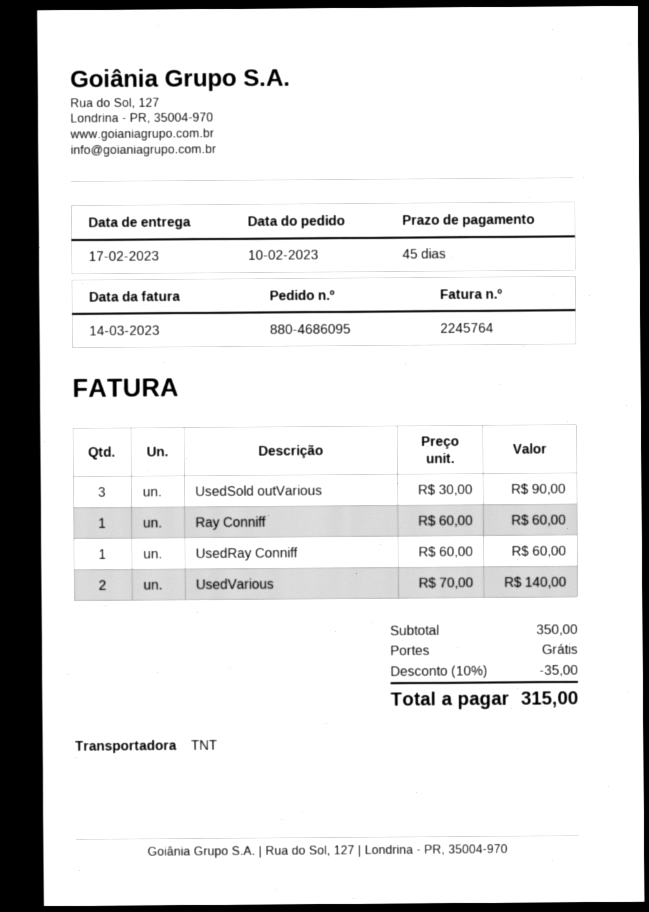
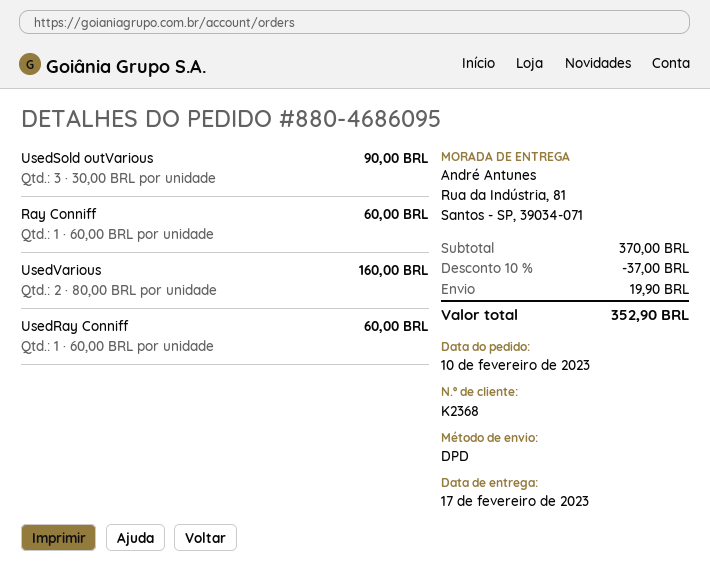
shipping method: TNT -> DPD
UsedVarious: 2 x 70.00 = 140.00 -> 2 x 80.00 = 160.00
subtotal: 350.00 -> 370.00
discount: 10% = 35.00 -> 10% = 37.00
shipping: 0.00 -> 19.90
total: 315.00 -> 352.90

